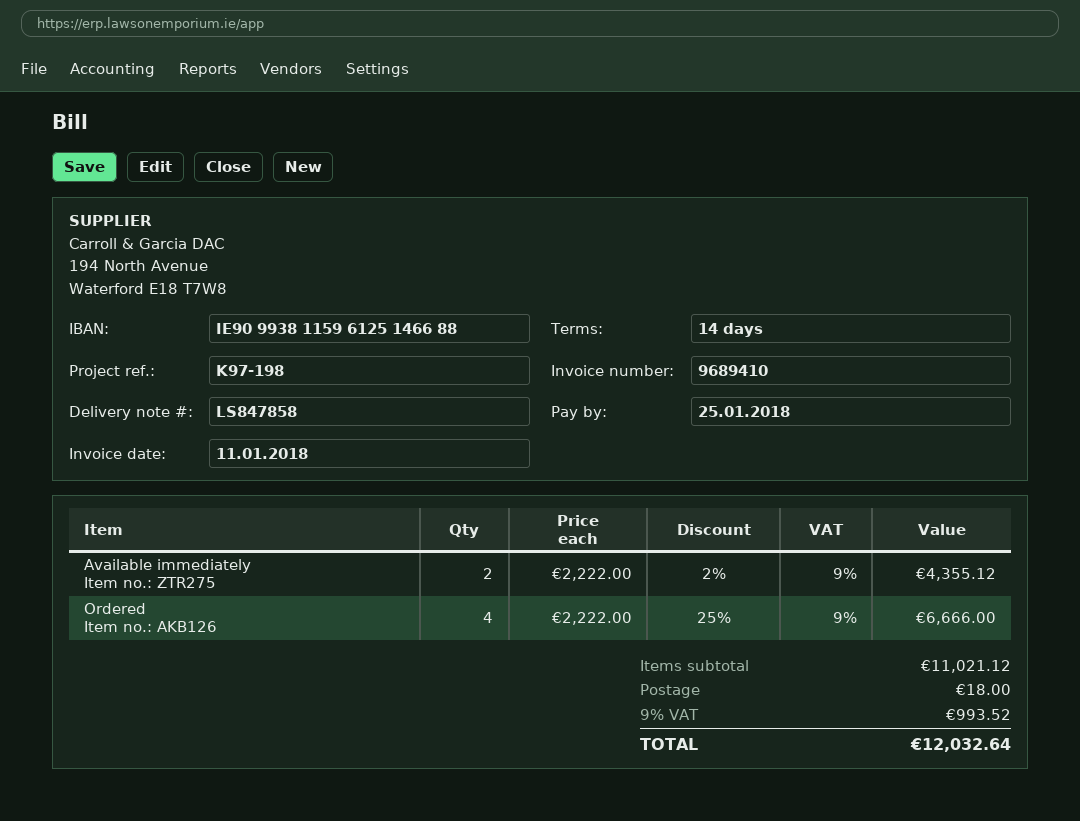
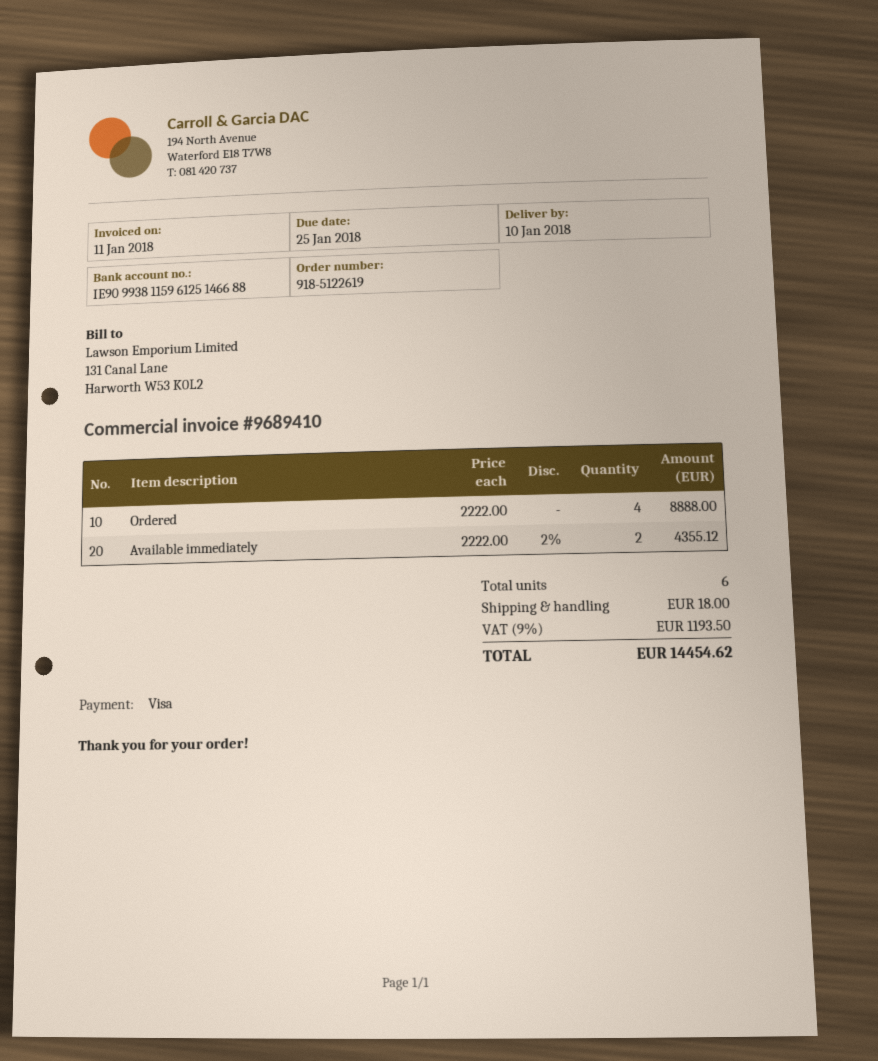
Ordered: 4 x 2222.00 - 25% = 6666.00 -> 4 x 2222.00 = 8888.00
tax: 9% = 993.52 -> 9% = 1193.50
total: 12032.64 -> 14454.62

